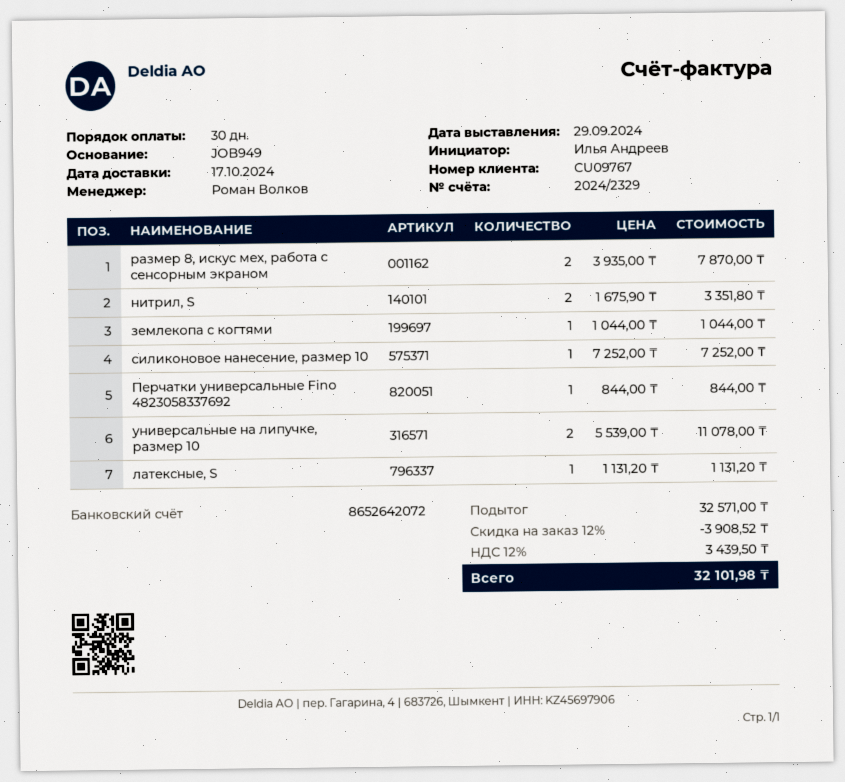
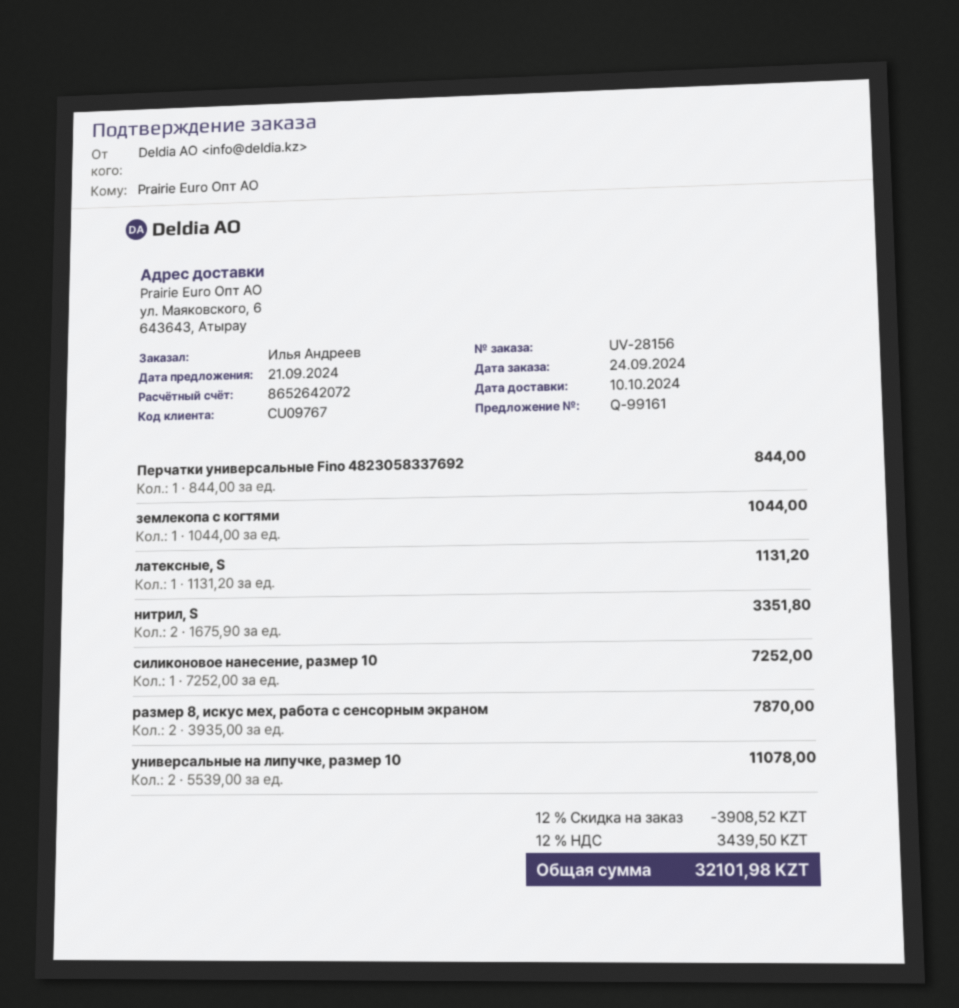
delivery date: 2024-10-17 -> 2024-10-10

